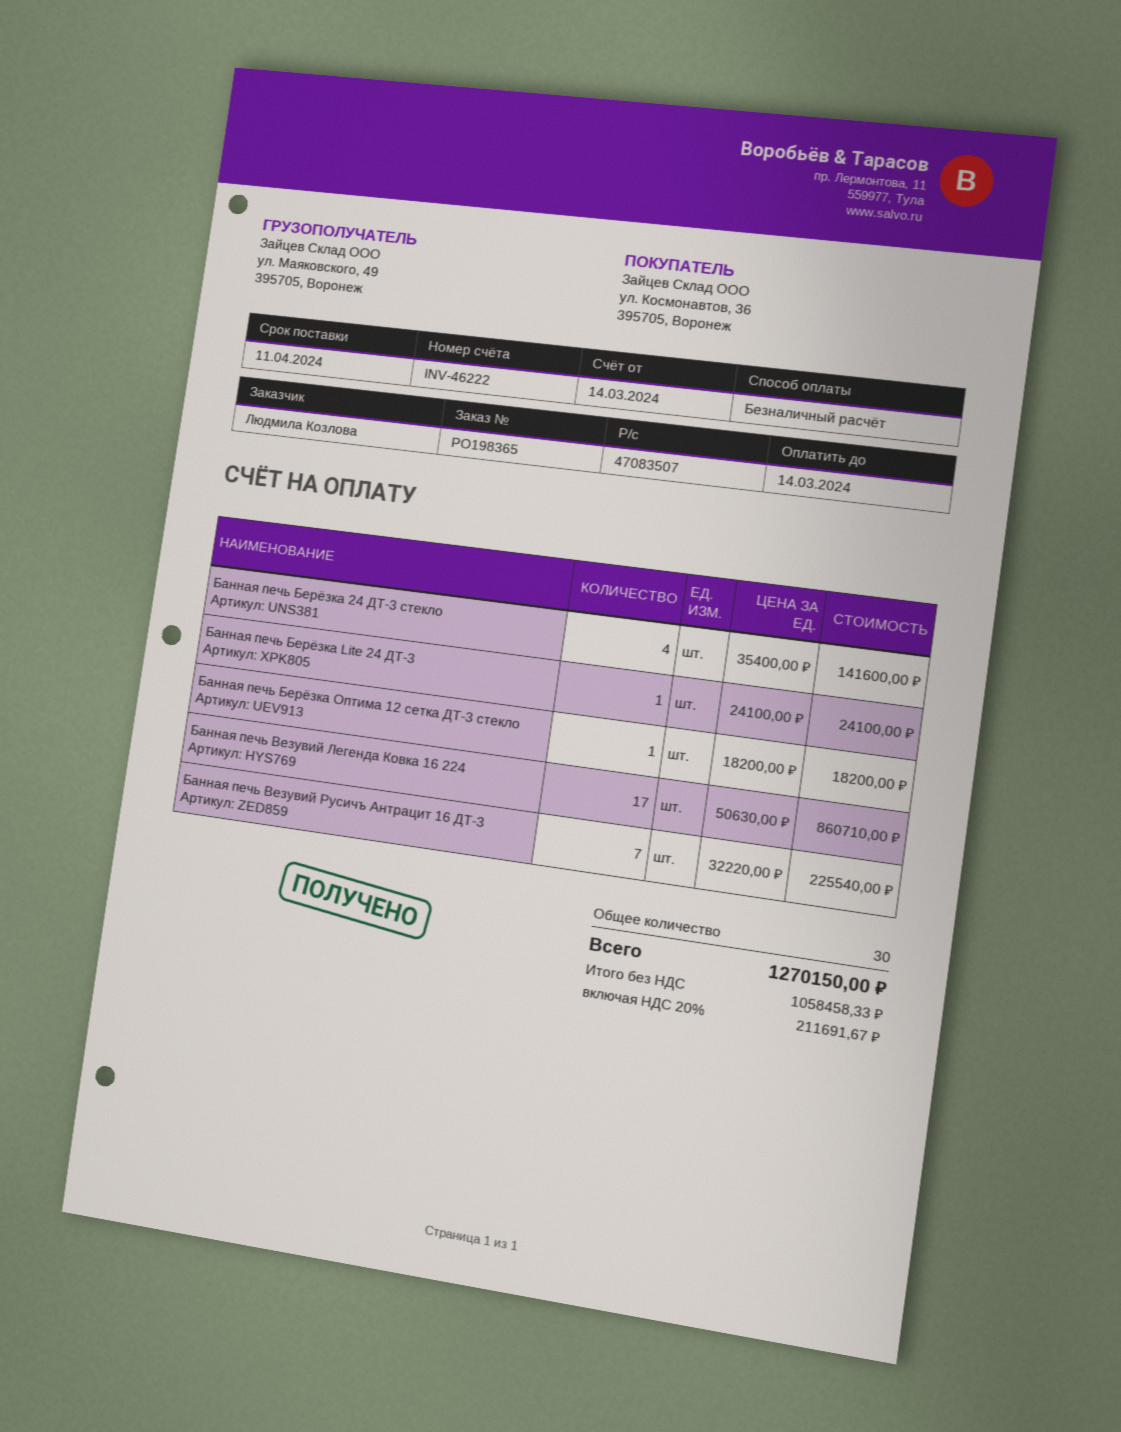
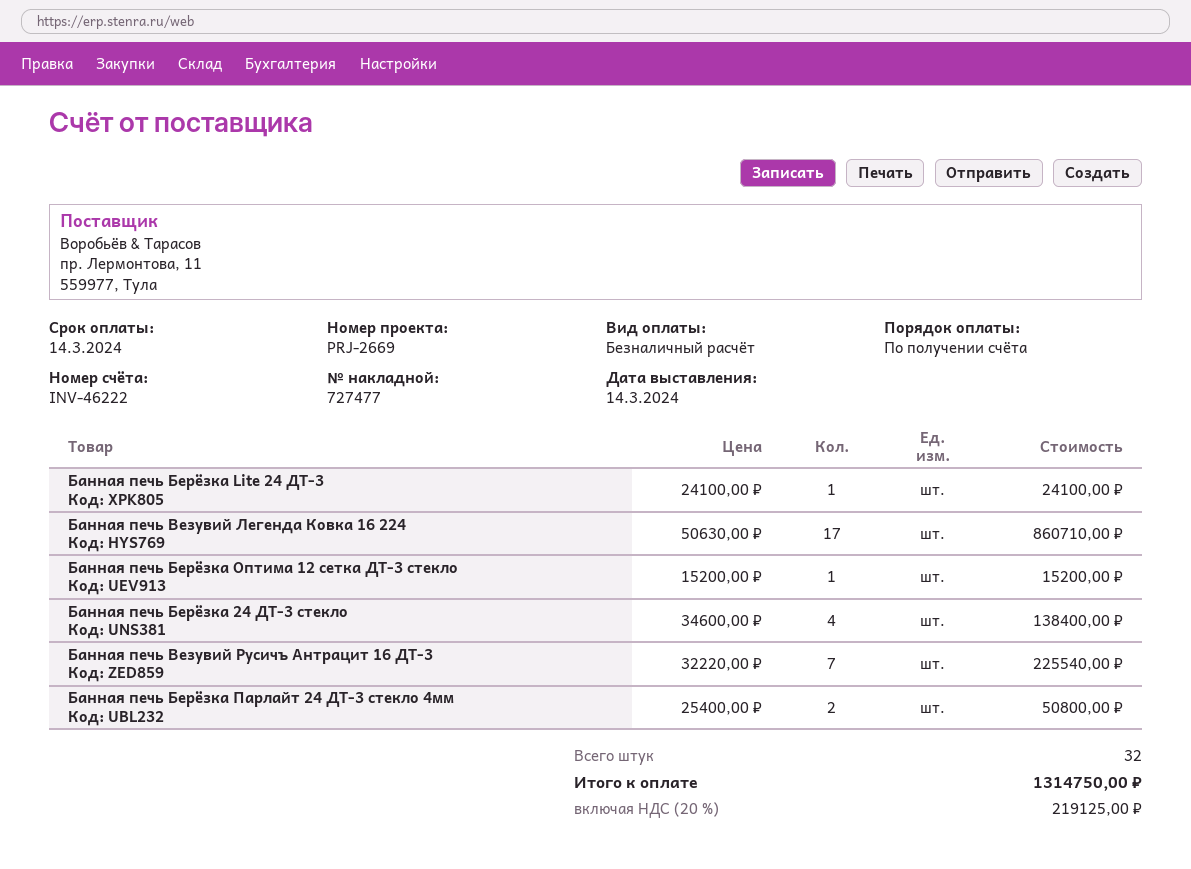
Банная печь Берёзка 24 ДТ-3 стекло: 4 x 35400.00 = 141600.00 -> 4 x 34600.00 = 138400.00
Банная печь Берёзка Оптима 12 сетка ДТ-3 стекло: 1 x 18200.00 = 18200.00 -> 1 x 15200.00 = 15200.00
Банная печь Берёзка Парлайт 24 ДТ-3 стекло 4мм: none -> 2 x 25400.00 = 50800.00
total quantity: 30 -> 32
tax: 20% = 211691.67 -> 20% = 219125.00
total: 1270150.00 -> 1314750.00

